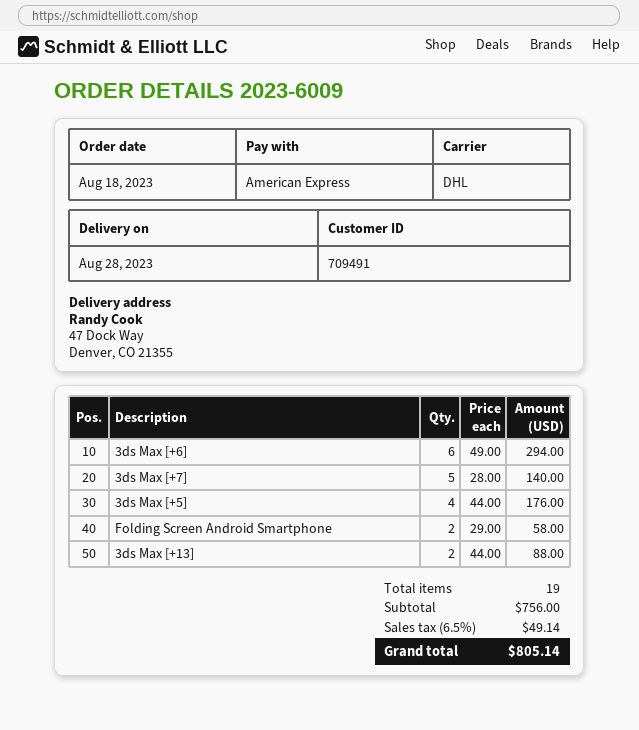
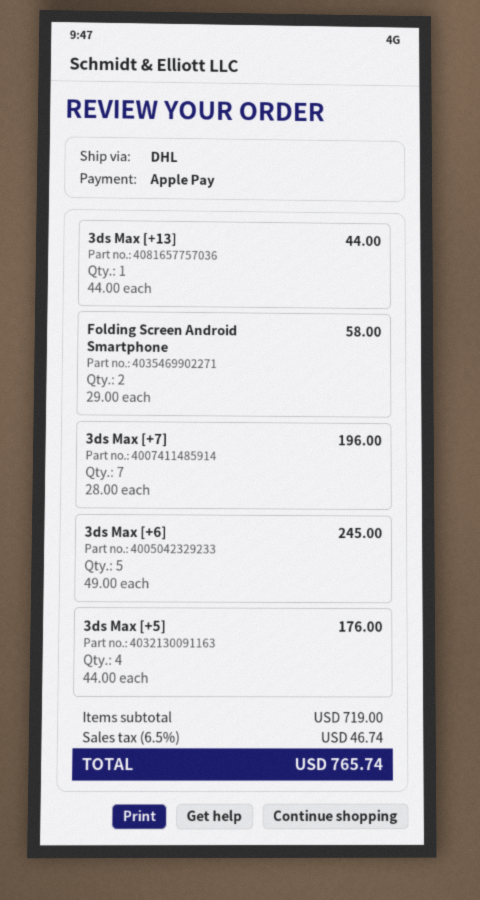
payment method: American Express -> Apple Pay
3ds Max [+6]: 6 x 49.00 = 294.00 -> 5 x 49.00 = 245.00
3ds Max [+7]: 5 x 28.00 = 140.00 -> 7 x 28.00 = 196.00
3ds Max [+13]: 2 x 44.00 = 88.00 -> 1 x 44.00 = 44.00
subtotal: 756.00 -> 719.00
tax: 6.5% = 49.14 -> 6.5% = 46.74
total: 805.14 -> 765.74

